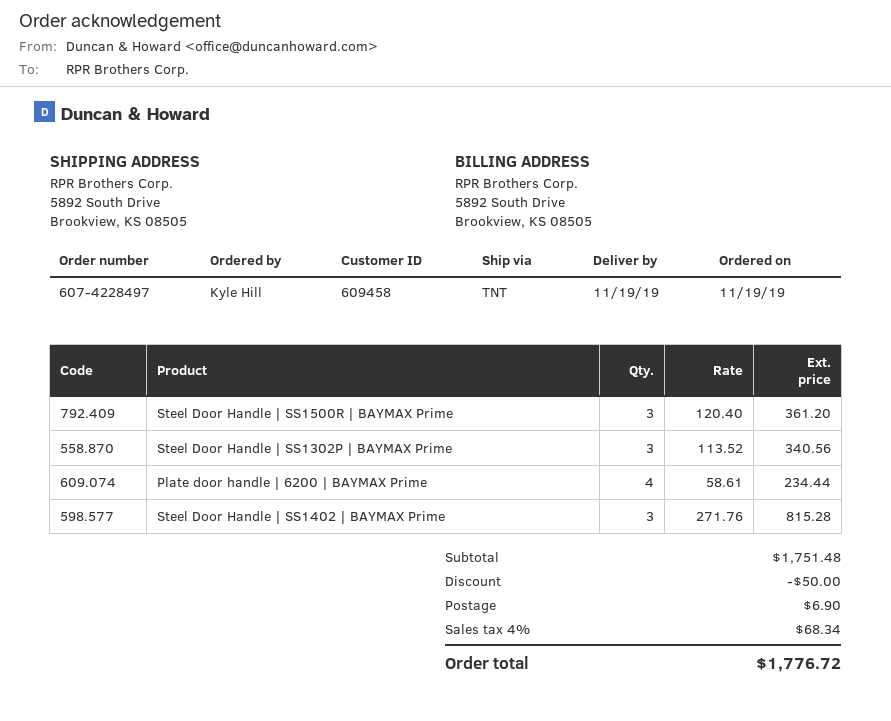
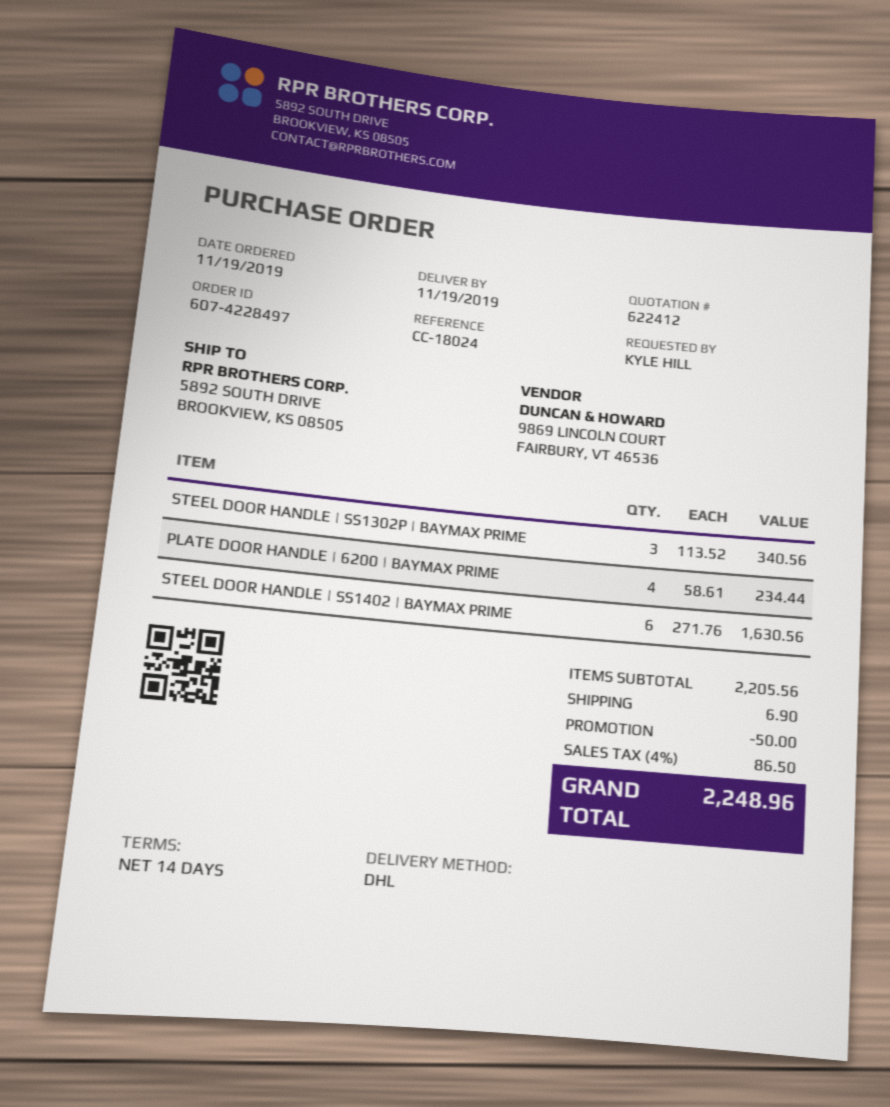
shipping method: TNT -> DHL
Steel Door Handle | SS1500R | BAYMAX Prime: 3 x 120.40 = 361.20 -> none
Steel Door Handle | SS1402 | BAYMAX Prime: 3 x 271.76 = 815.28 -> 6 x 271.76 = 1630.56
subtotal: 1751.48 -> 2205.56
tax: 4% = 68.34 -> 4% = 86.50
total: 1776.72 -> 2248.96

